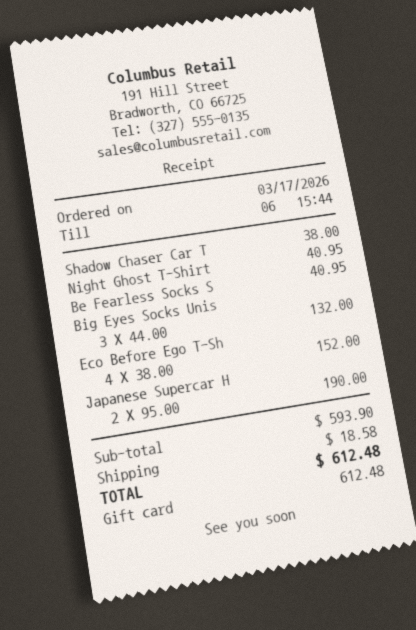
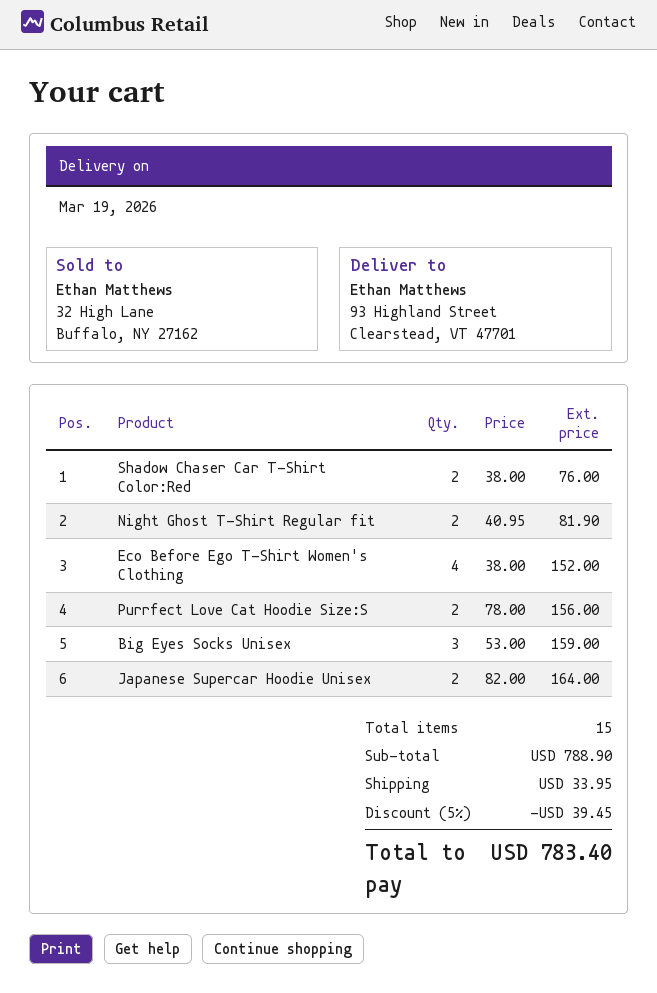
Shadow Chaser Car T: 1 x 38.00 = 38.00 -> 2 x 38.00 = 76.00
Night Ghost T-Shirt: 1 x 40.95 = 40.95 -> 2 x 40.95 = 81.90
Be Fearless Socks S: 1 x 40.95 = 40.95 -> none
Big Eyes Socks Unis: 3 x 44.00 = 132.00 -> 3 x 53.00 = 159.00
Japanese Supercar H: 2 x 95.00 = 190.00 -> 2 x 82.00 = 164.00
Purrfect Love Cat Hoodie Size:S: none -> 2 x 78.00 = 156.00
subtotal: 593.90 -> 788.90
discount: none -> 5% = 39.45
shipping: 18.58 -> 33.95
total: 612.48 -> 783.40

